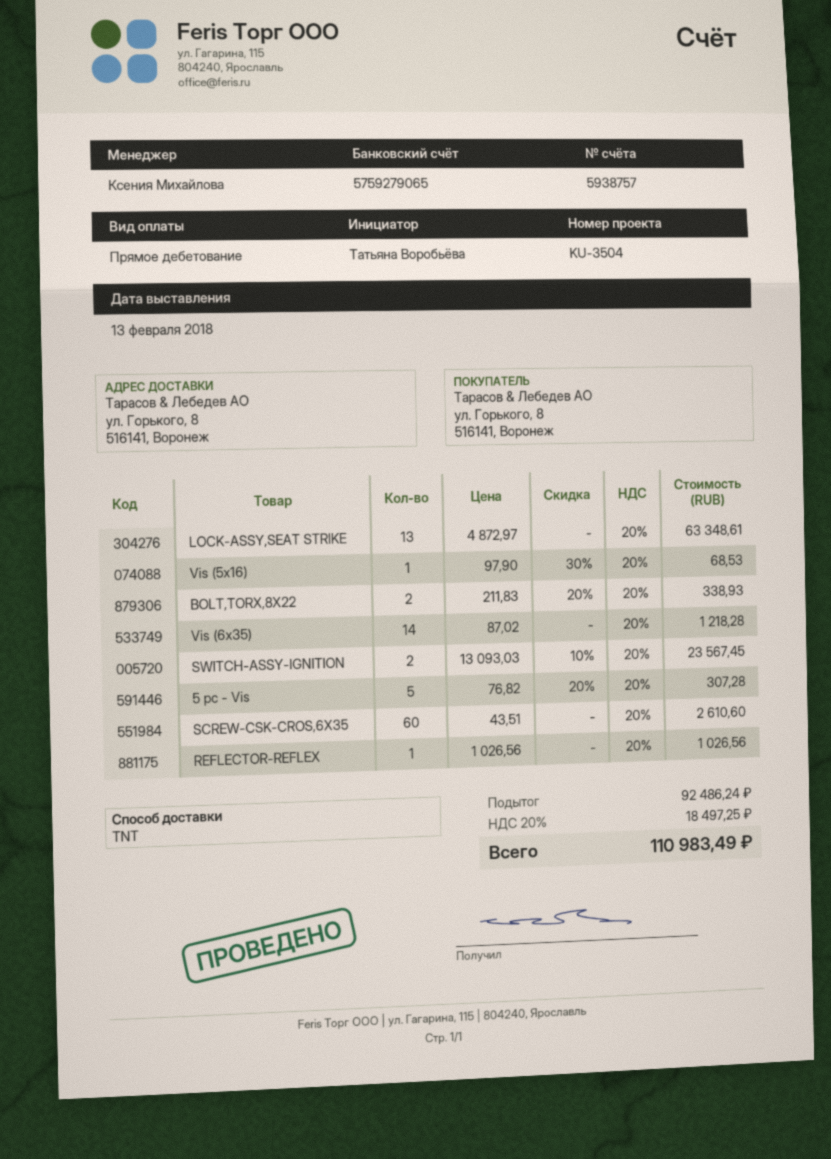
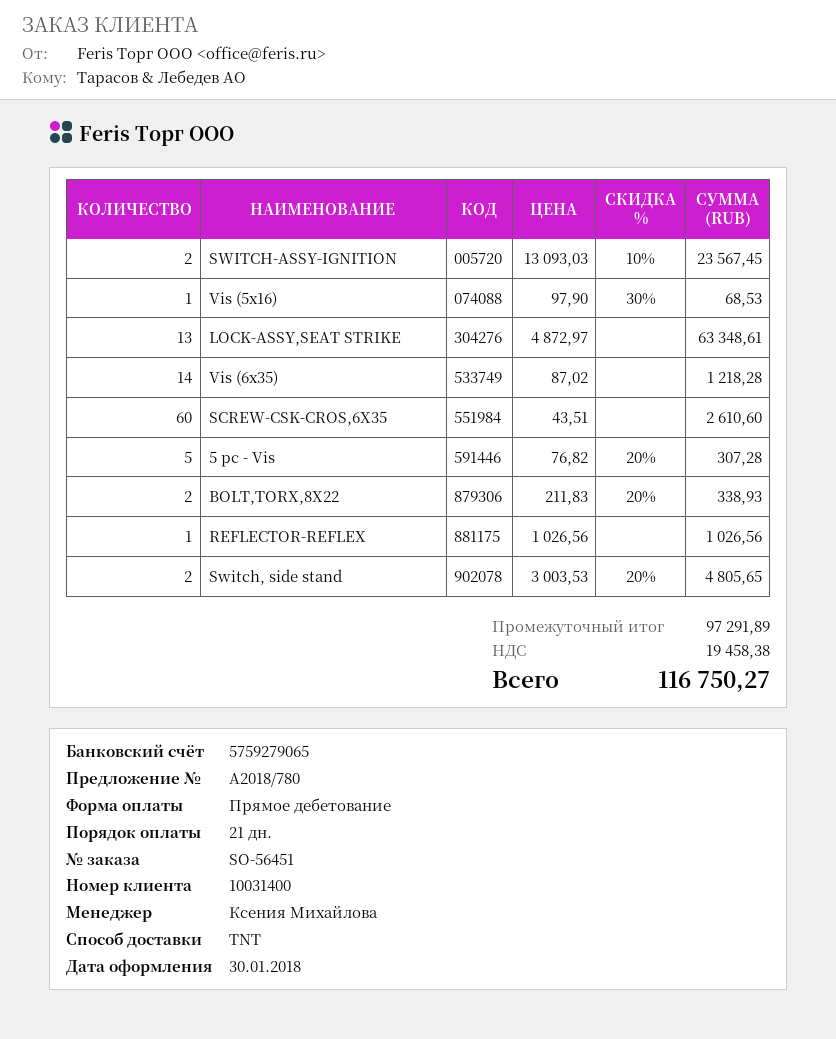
Switch, side stand: none -> 2 x 3003.53 - 20% = 4805.65
subtotal: 92486.24 -> 97291.89
tax: 18497.25 -> 19458.38
total: 110983.49 -> 116750.27

